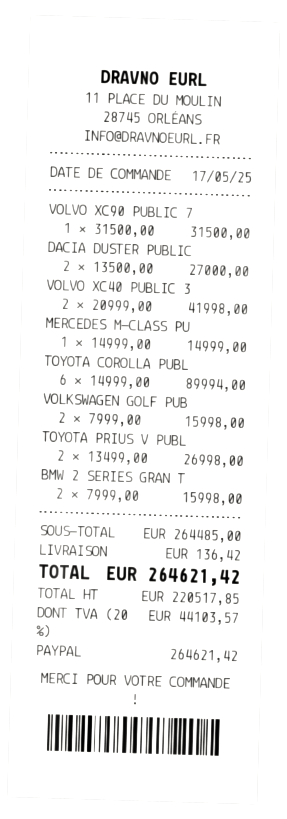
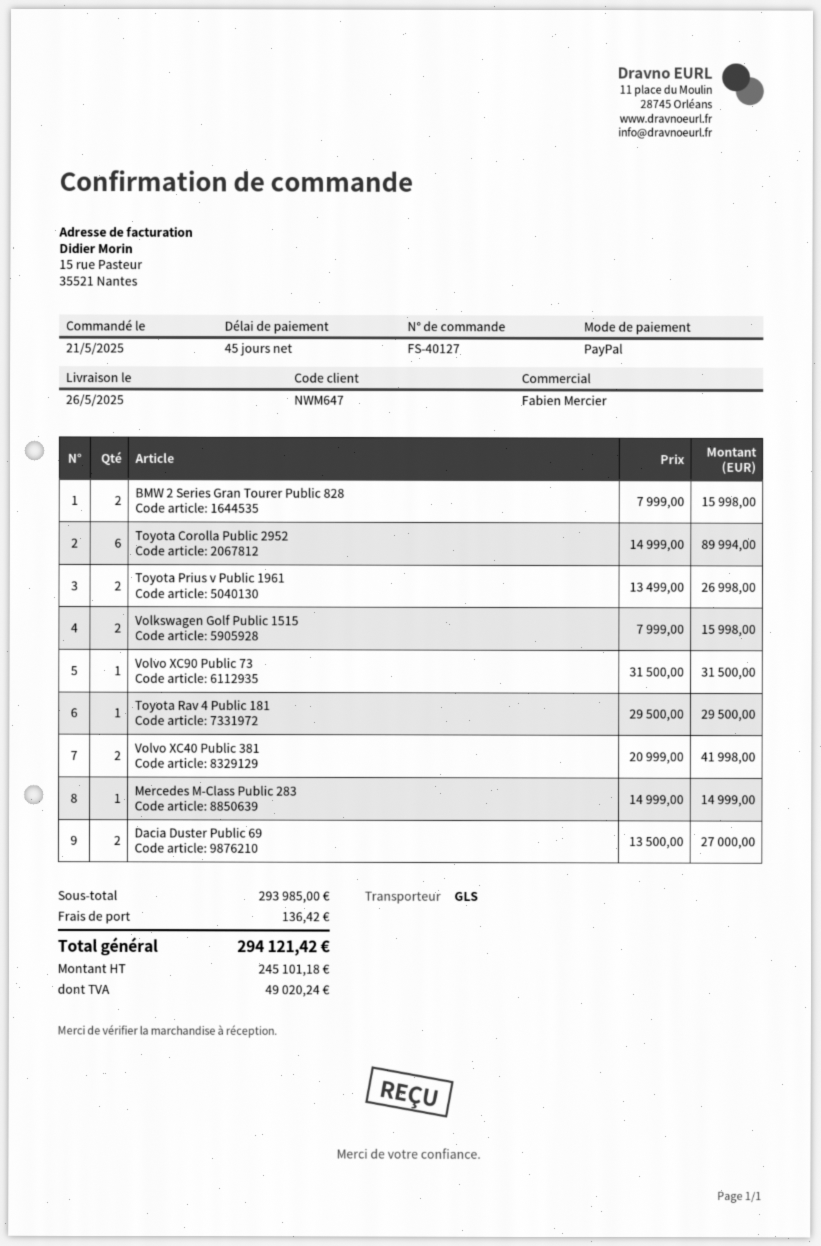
order date: 2025-05-17 -> 2025-05-21
Toyota Rav 4 Public 181: none -> 1 x 29500.00 = 29500.00
subtotal: 264485.00 -> 293985.00
net: 220517.85 -> 245101.18
tax: 44103.57 -> 49020.24
total: 264621.42 -> 294121.42

